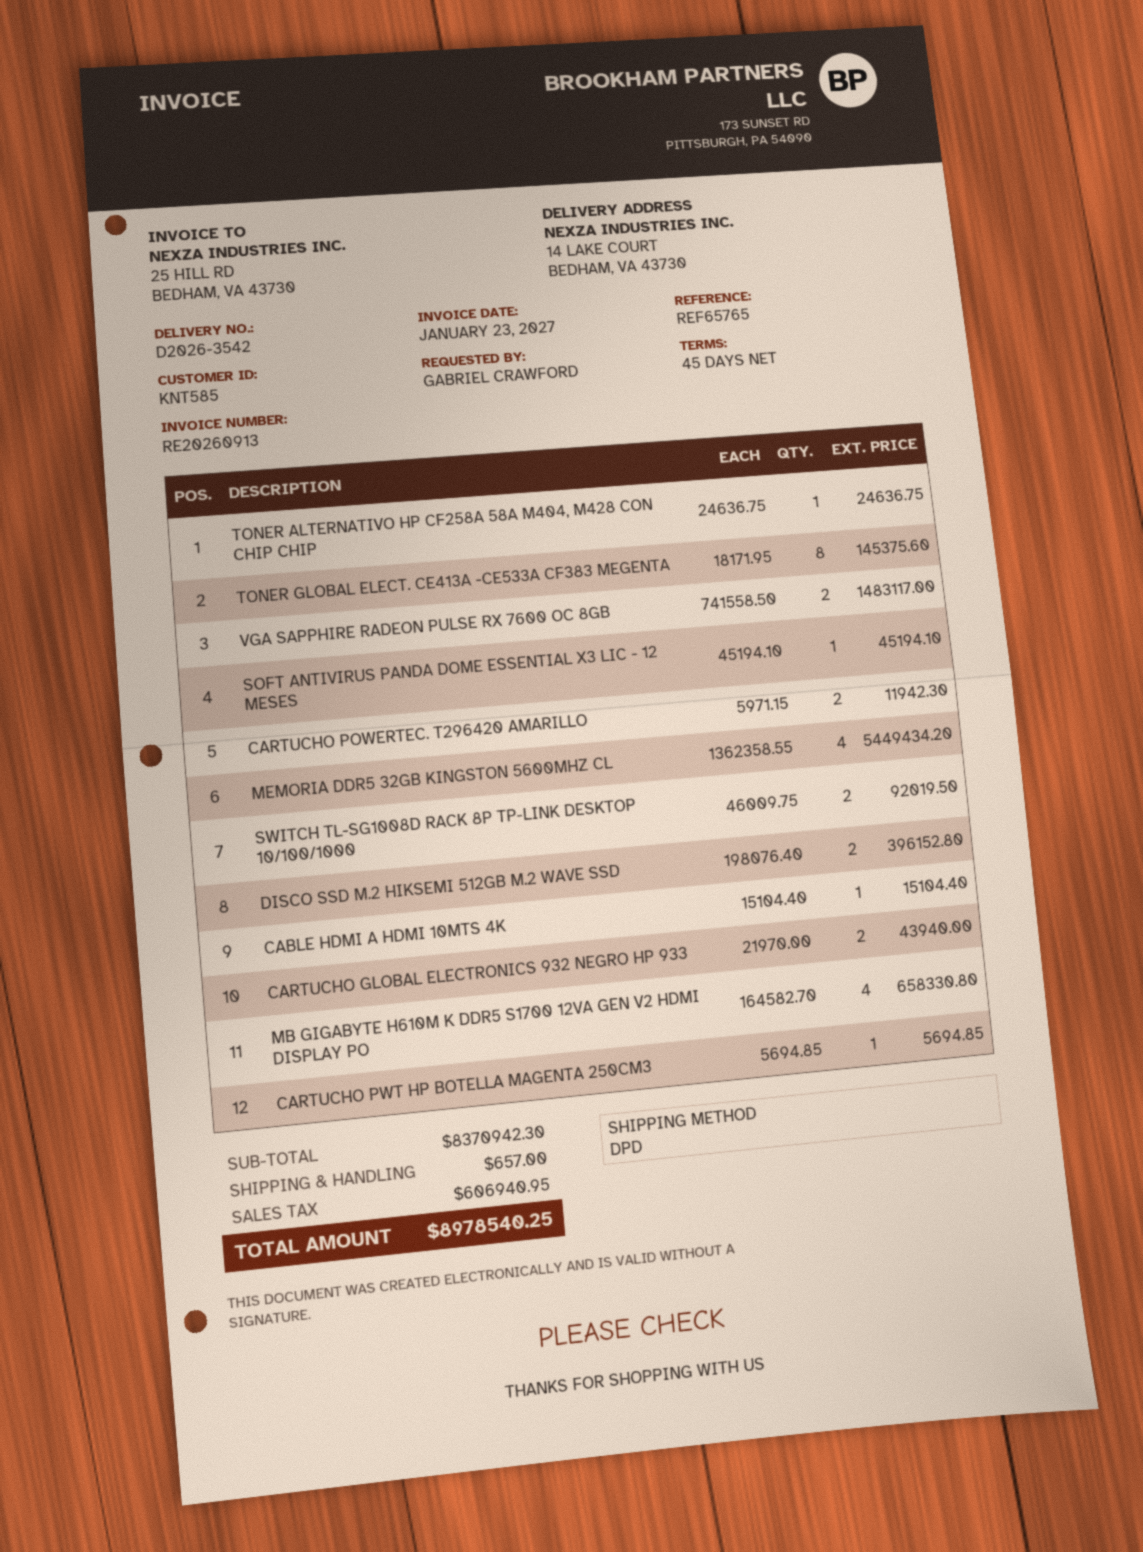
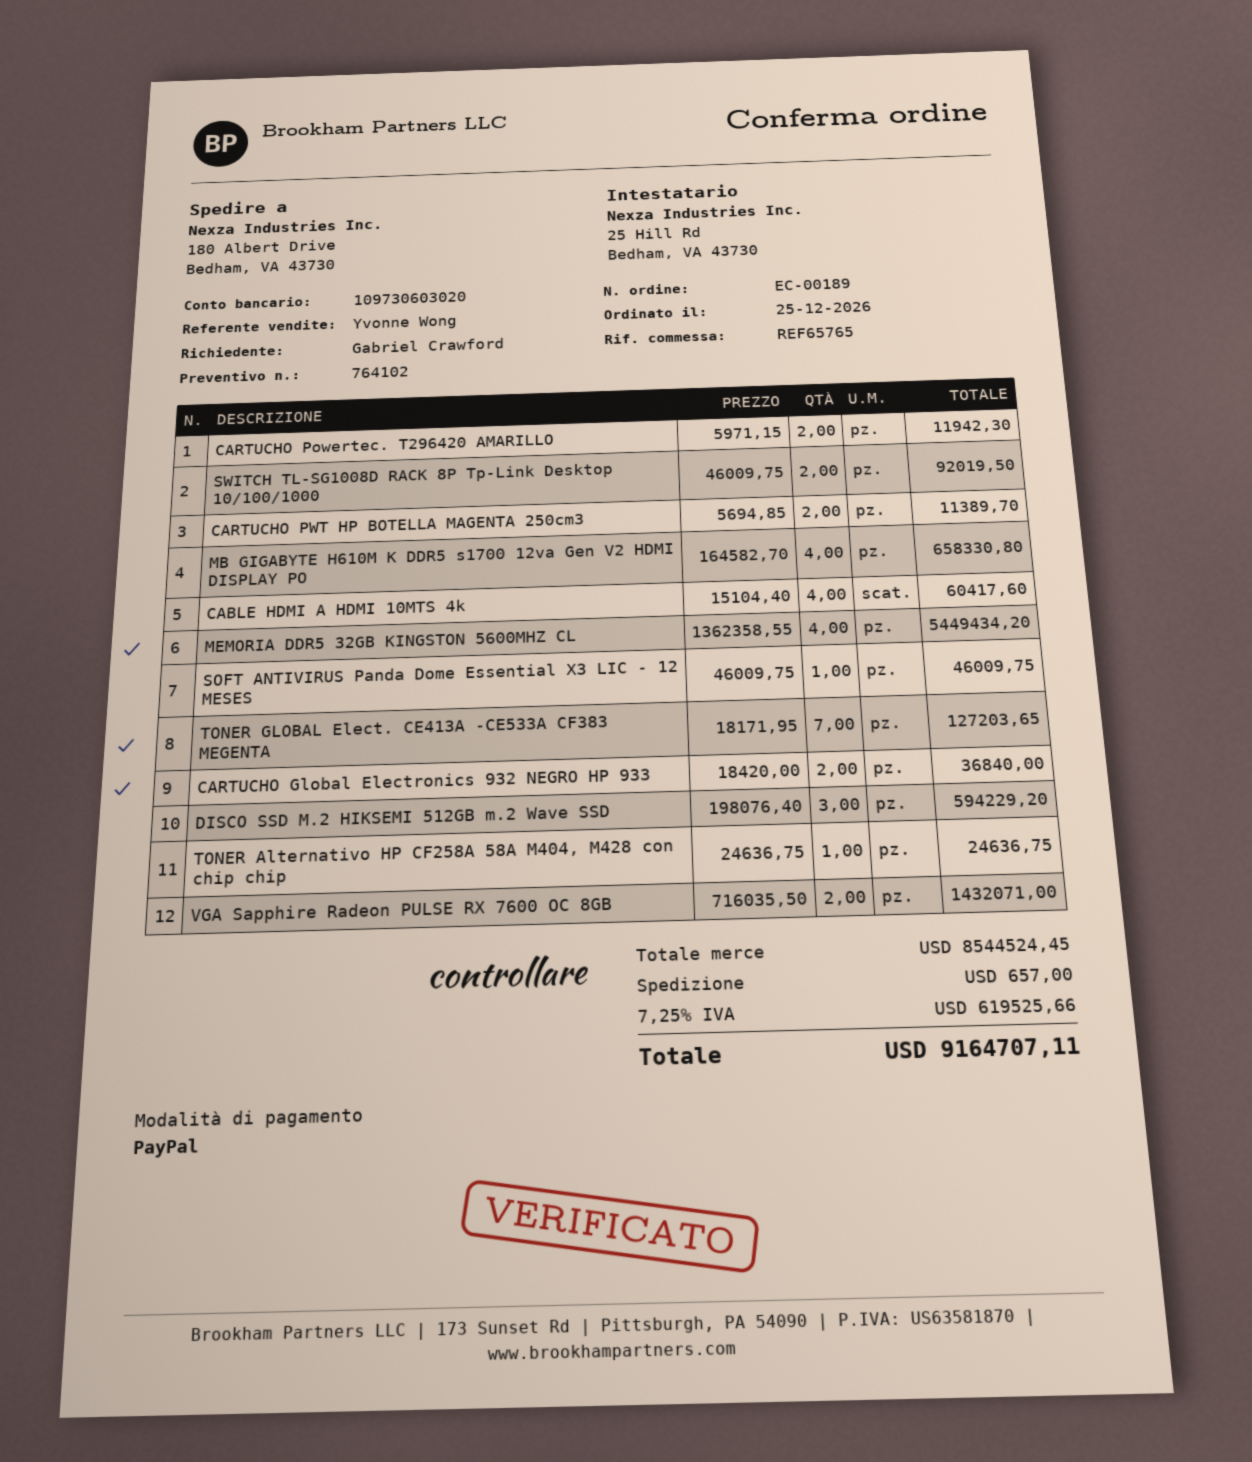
ship to: 14 LAKE COURT, BEDHAM, VA 43730 -> 180 Albert Drive, Bedham, VA 43730
TONER GLOBAL ELECT. CE413A -CE533A CF383 MEGENTA: 8 x 18171.95 = 145375.60 -> 7 x 18171.95 = 127203.65
VGA SAPPHIRE RADEON PULSE RX 7600 OC 8GB: 2 x 741558.50 = 1483117.00 -> 2 x 716035.50 = 1432071.00
SOFT ANTIVIRUS PANDA DOME ESSENTIAL X3 LIC - 12 MESES: 1 x 45194.10 = 45194.10 -> 1 x 46009.75 = 46009.75
DISCO SSD M.2 HIKSEMI 512GB M.2 WAVE SSD: 2 x 198076.40 = 396152.80 -> 3 x 198076.40 = 594229.20
CABLE HDMI A HDMI 10MTS 4K: 1 x 15104.40 = 15104.40 -> 4 x 15104.40 = 60417.60
CARTUCHO GLOBAL ELECTRONICS 932 NEGRO HP 933: 2 x 21970.00 = 43940.00 -> 2 x 18420.00 = 36840.00
CARTUCHO PWT HP BOTELLA MAGENTA 250CM3: 1 x 5694.85 = 5694.85 -> 2 x 5694.85 = 11389.70
subtotal: 8370942.30 -> 8544524.45
tax: 606940.95 -> 619525.66
total: 8978540.25 -> 9164707.11

